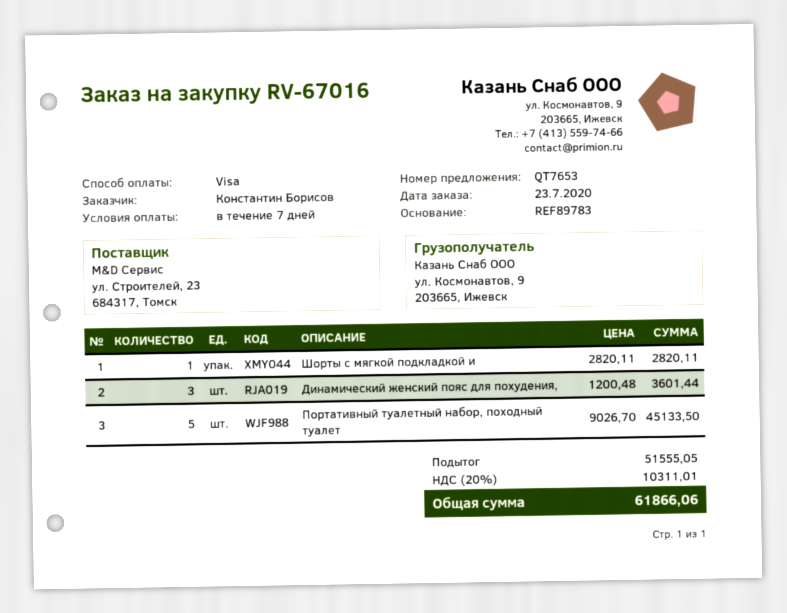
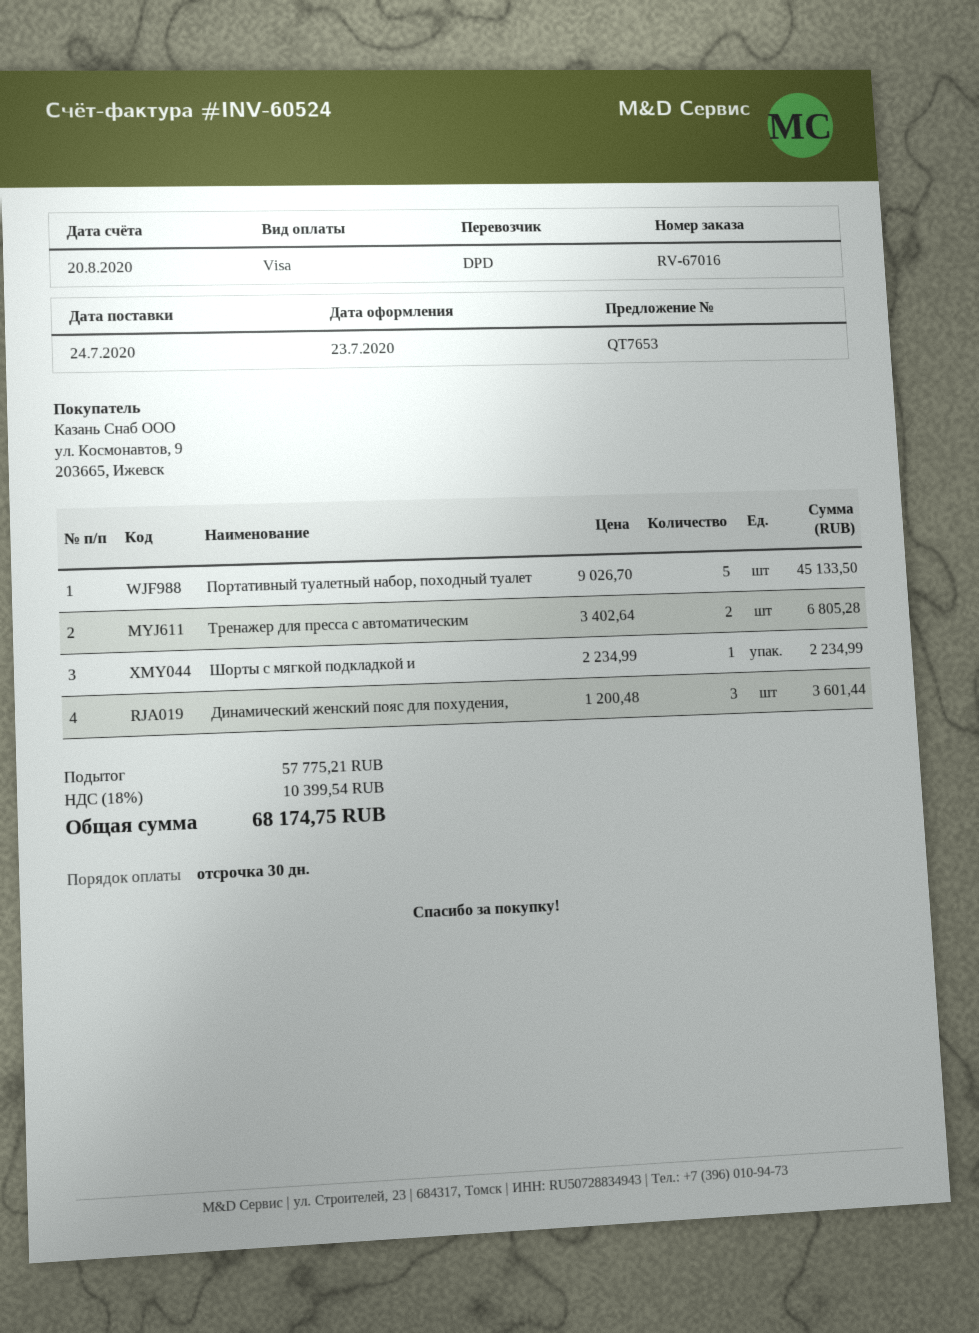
payment terms: 7 days -> 30 days
Шорты с мягкой подкладкой и: 1 x 2820.11 = 2820.11 -> 1 x 2234.99 = 2234.99
Тренажер для пресса с автоматическим: none -> 2 x 3402.64 = 6805.28
subtotal: 51555.05 -> 57775.21
tax: 20% = 10311.01 -> 18% = 10399.54
total: 61866.06 -> 68174.75

